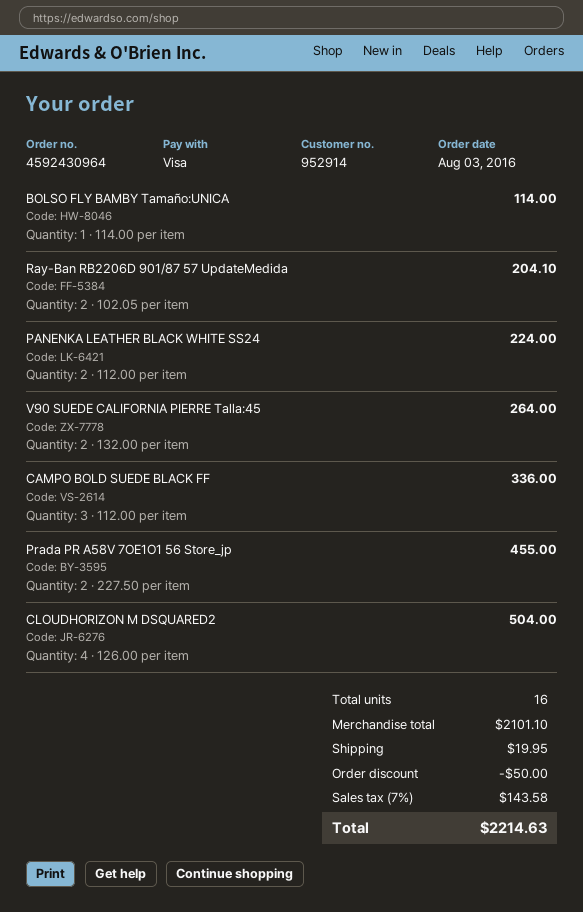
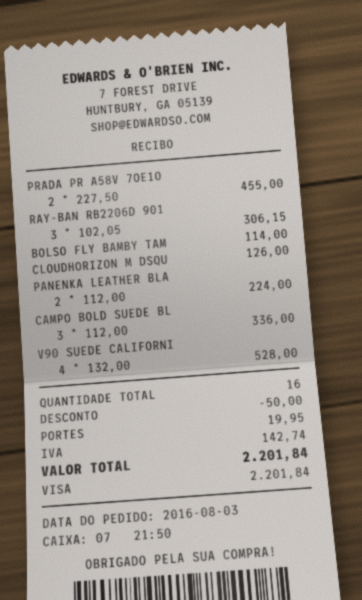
Ray-Ban RB2206D 901/87 57 UpdateMedida: 2 x 102.05 = 204.10 -> 3 x 102.05 = 306.15
V90 SUEDE CALIFORNIA PIERRE Talla:45: 2 x 132.00 = 264.00 -> 4 x 132.00 = 528.00
CLOUDHORIZON M DSQUARED2: 4 x 126.00 = 504.00 -> 1 x 126.00 = 126.00
tax: 143.58 -> 142.74
total: 2214.63 -> 2201.84

